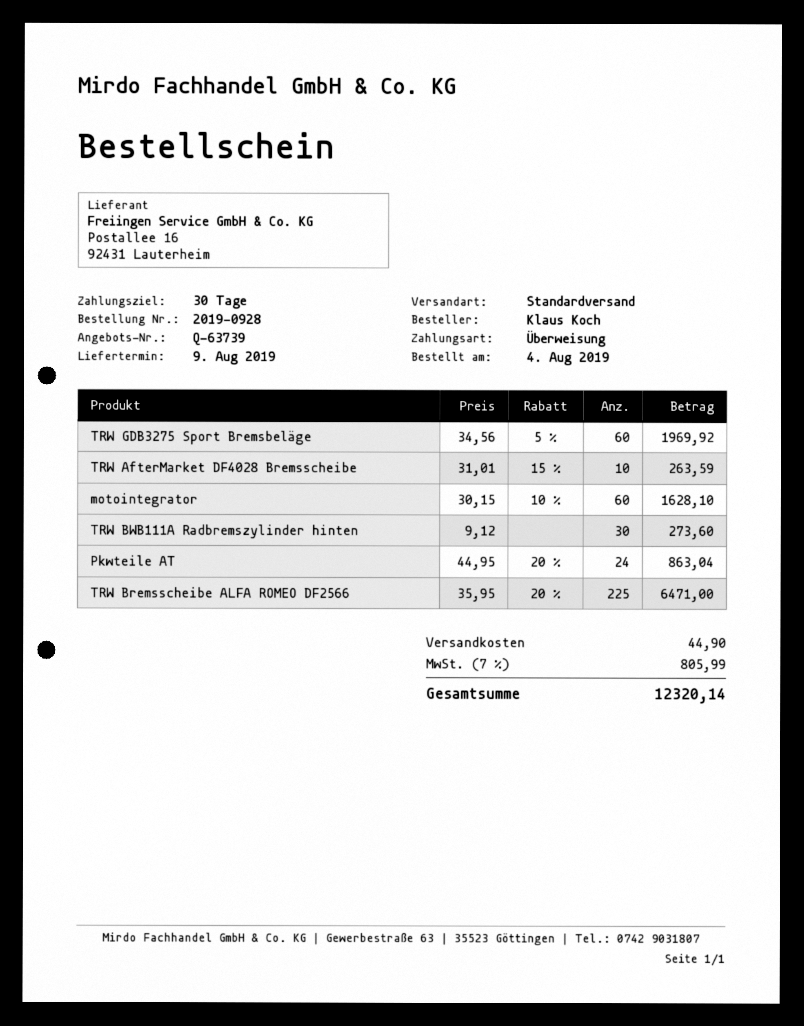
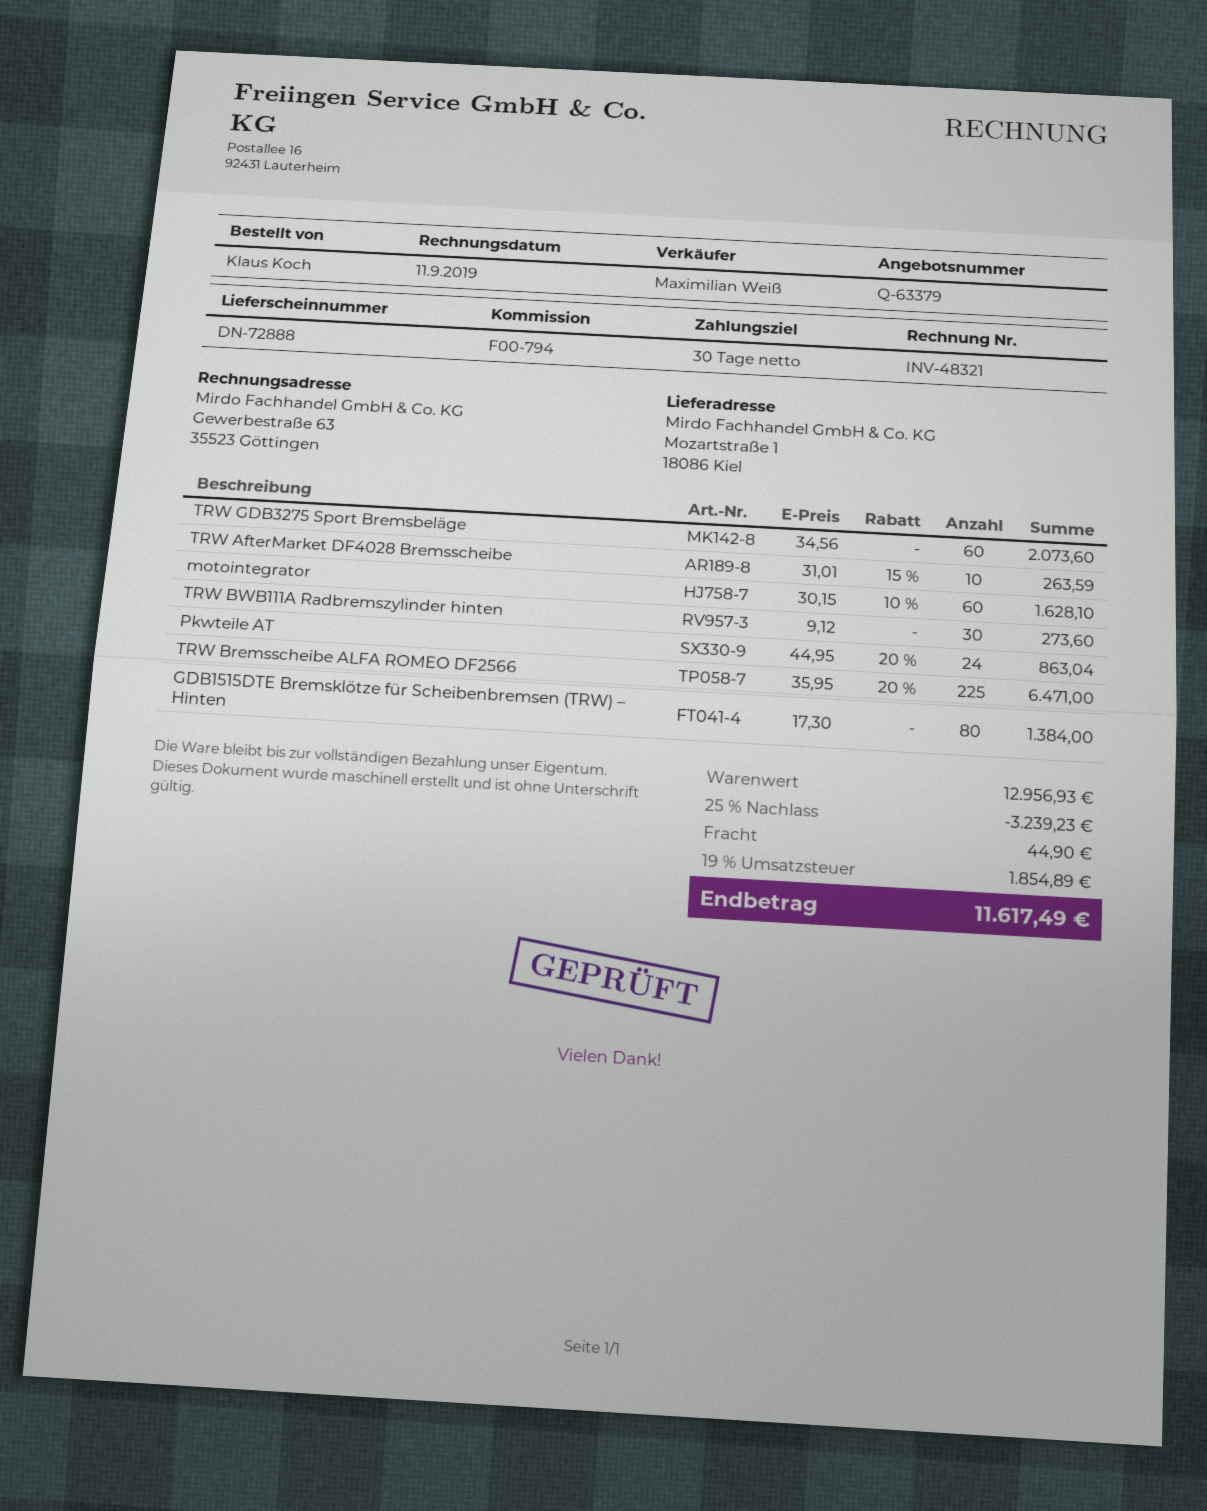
quote number: Q-63739 -> Q-63379
TRW GDB3275 Sport Bremsbeläge: 60 x 34.56 - 5% = 1969.92 -> 60 x 34.56 = 2073.60
GDB1515DTE Bremsklötze für Scheibenbremsen (TRW) – Hinten: none -> 80 x 17.30 = 1384.00
discount: none -> 25% = 3239.23
tax: 7% = 805.99 -> 19% = 1854.89
total: 12320.14 -> 11617.49

